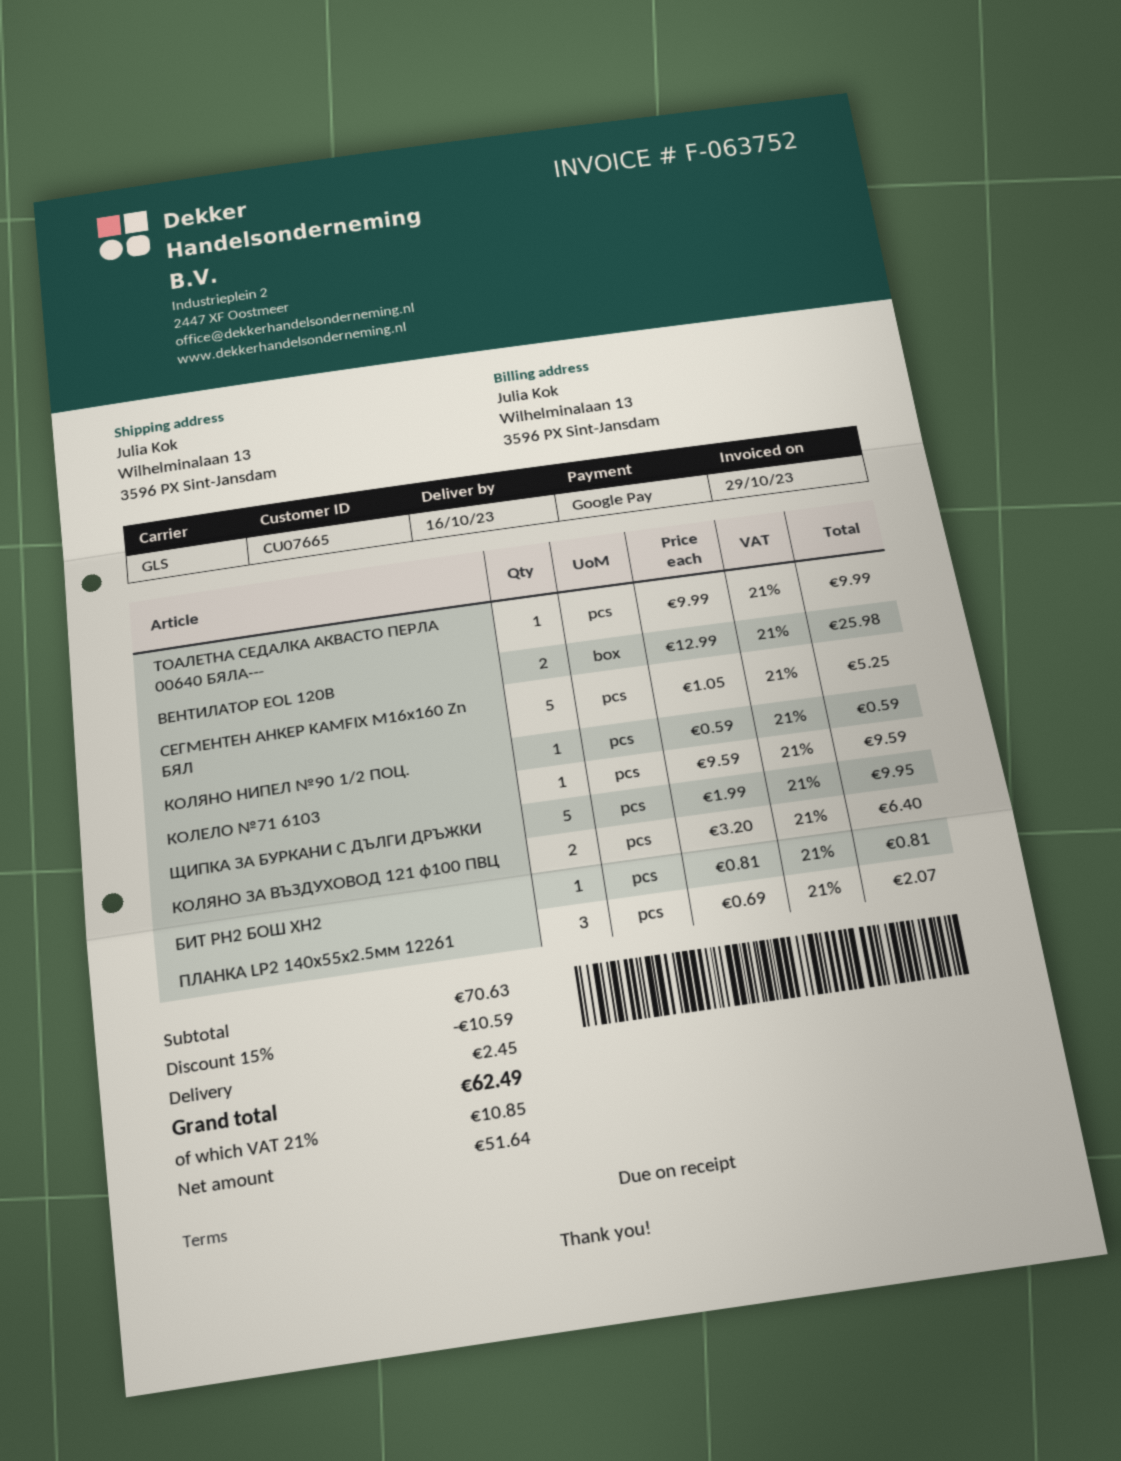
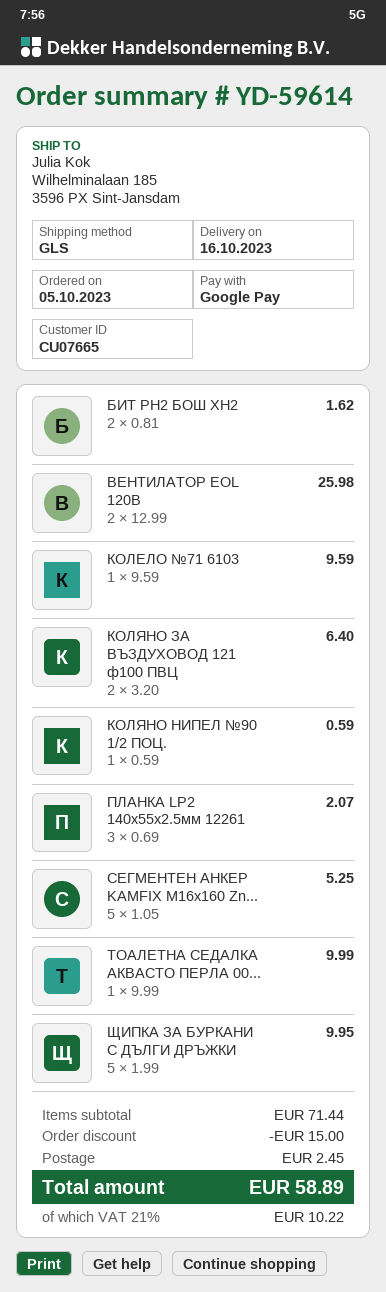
ship to: Wilhelminalaan 13, 3596 PX Sint-Jansdam -> Wilhelminalaan 185, 3596 PX Sint-Jansdam
БИТ PH2 БОШ XH2: 1 x 0.81 = 0.81 -> 2 x 0.81 = 1.62
subtotal: 70.63 -> 71.44
discount: 10.59 -> 15.00
tax: 21% = 10.85 -> 21% = 10.22
total: 62.49 -> 58.89

